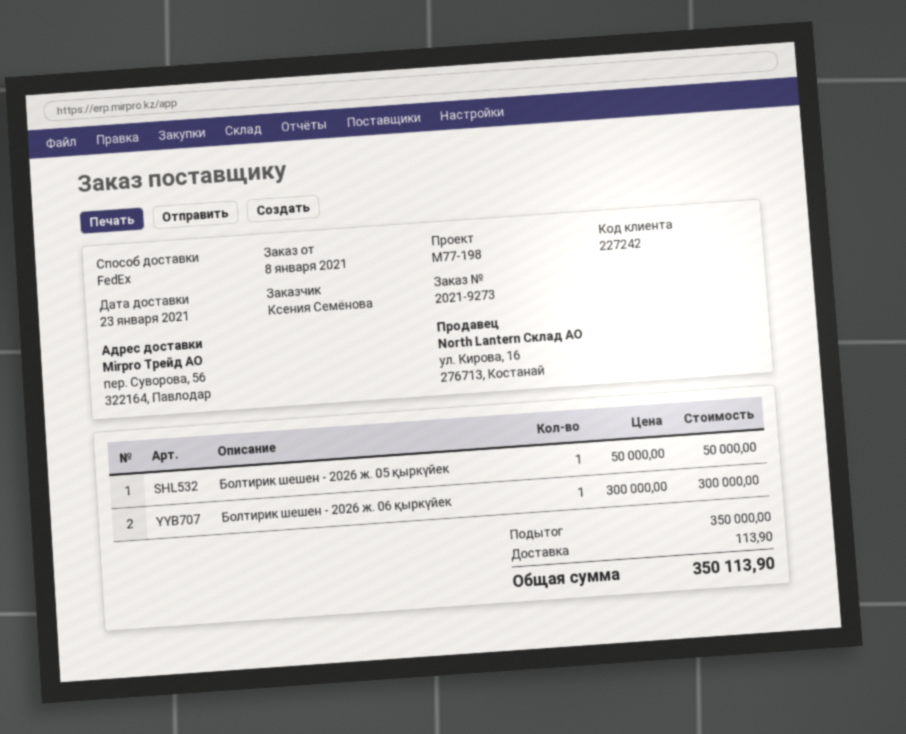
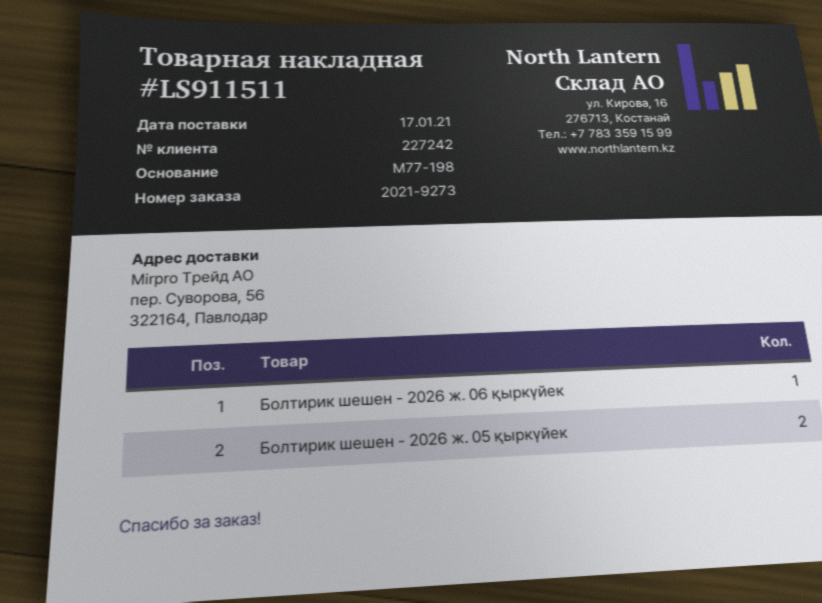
delivery date: 2021-01-23 -> 2021-01-17
Болтирик шешен - 2026 ж. 05 қыркүйек: 1 -> 2

